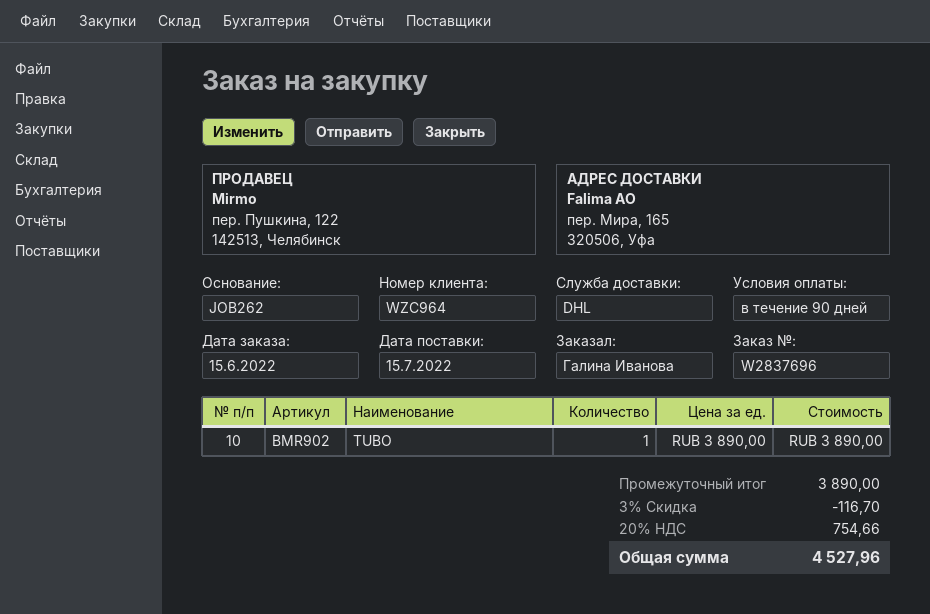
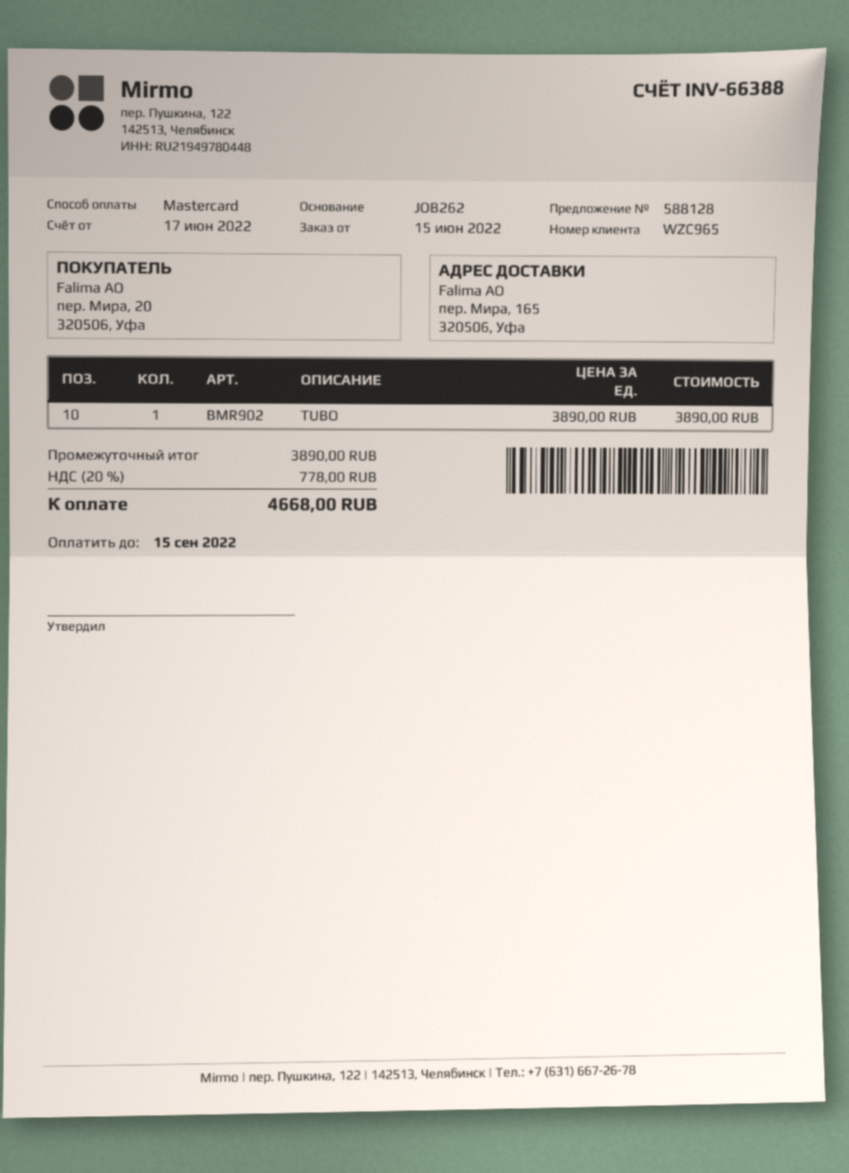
customer number: WZC964 -> WZC965
discount: 3% = 116.70 -> none
tax: 20% = 754.66 -> 20% = 778.00
total: 4527.96 -> 4668.00

